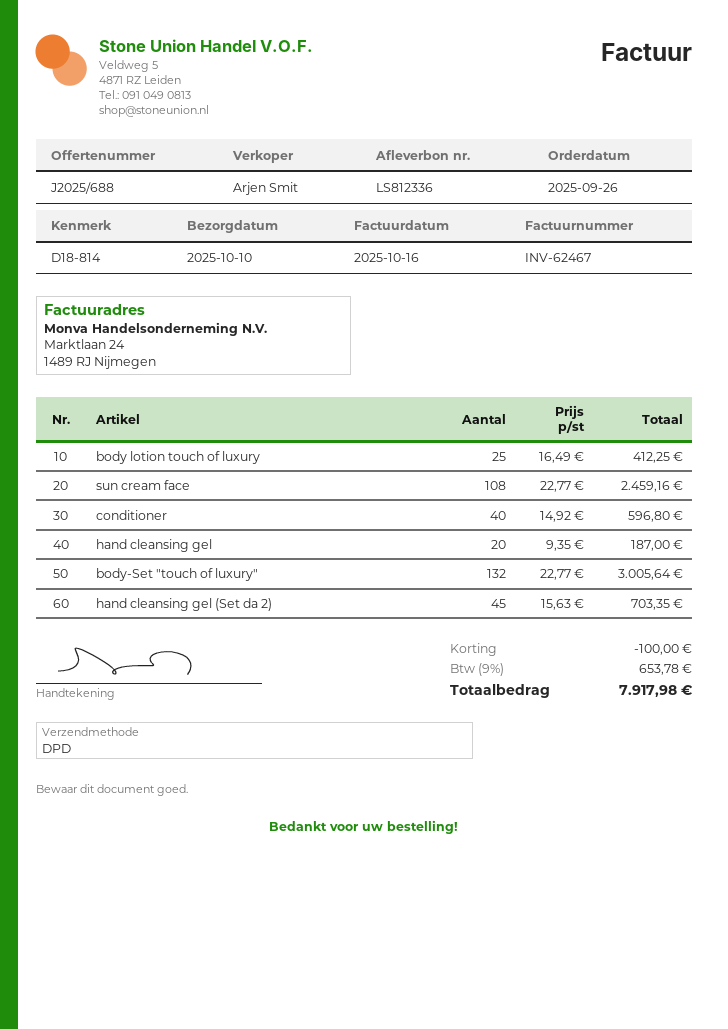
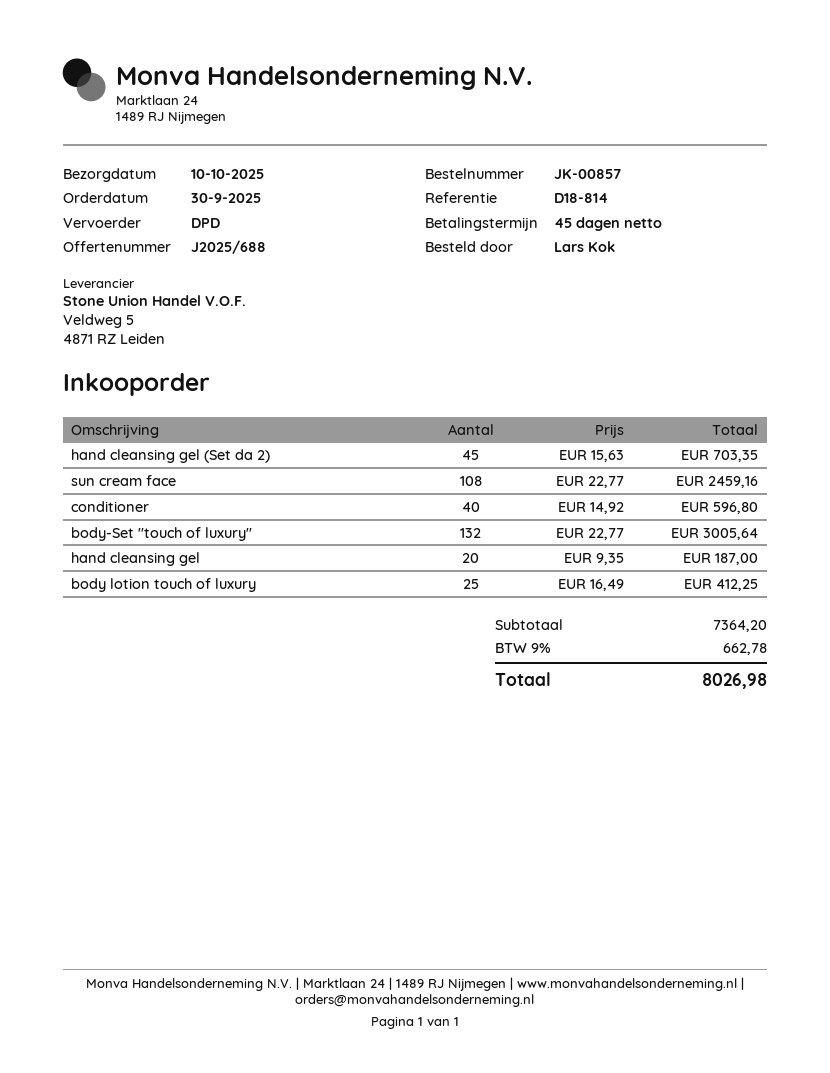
order date: 2025-09-26 -> 2025-09-30
discount: 100.00 -> none
tax: 9% = 653.78 -> 9% = 662.78
total: 7917.98 -> 8026.98

